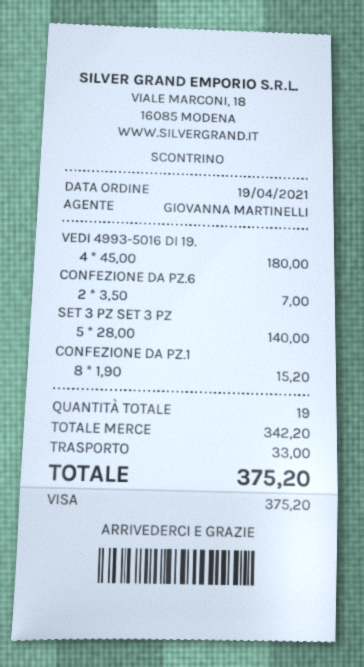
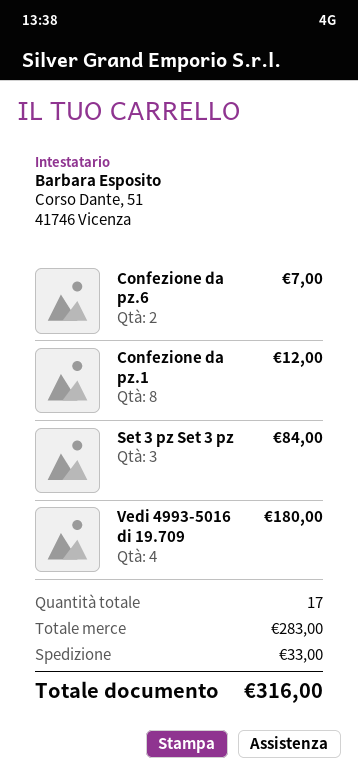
SET 3 PZ SET 3 PZ: 5 for 140.00 -> 3 for 84.00
CONFEZIONE DA PZ.1: 8 for 15.20 -> 8 for 12.00
total quantity: 19 -> 17
subtotal: 342.20 -> 283.00
total: 375.20 -> 316.00

